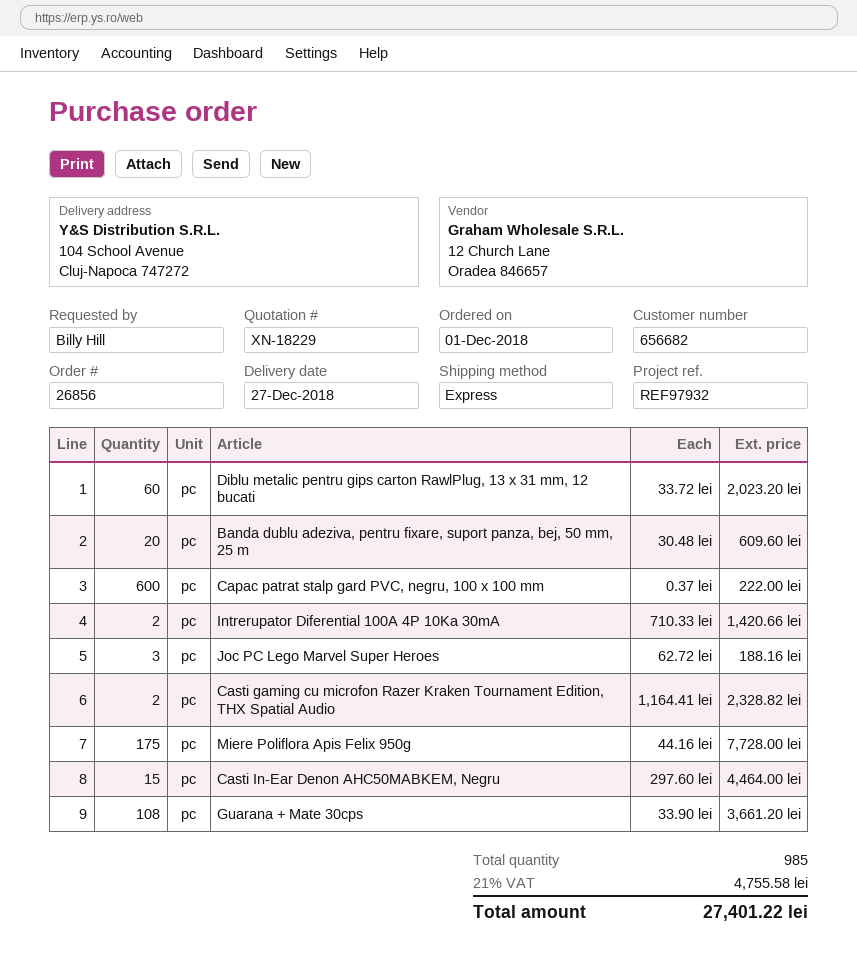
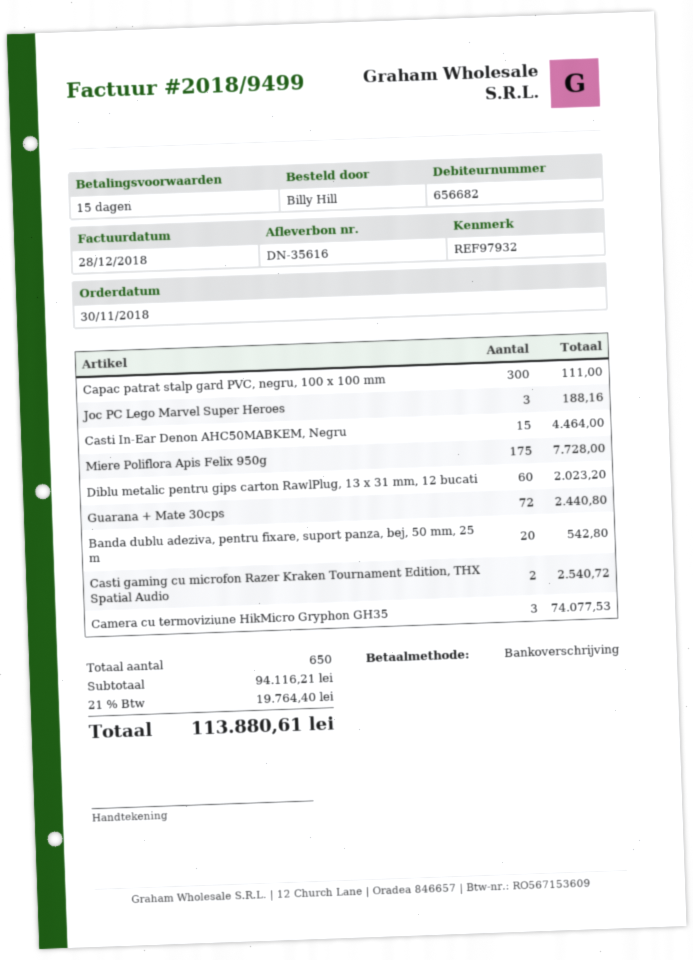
order date: 2018-12-01 -> 2018-11-30
Banda dublu adeziva, pentru fixare, suport panza, bej, 50 mm, 25 m: 20 for 609.60 -> 20 for 542.80
Capac patrat stalp gard PVC, negru, 100 x 100 mm: 600 for 222.00 -> 300 for 111.00
Intrerupator Diferential 100A 4P 10Ka 30mA: 2 for 1420.66 -> none
Casti gaming cu microfon Razer Kraken Tournament Edition, THX Spatial Audio: 2 for 2328.82 -> 2 for 2540.72
Guarana + Mate 30cps: 108 for 3661.20 -> 72 for 2440.80
Camera cu termoviziune HikMicro Gryphon GH35: none -> 3 for 74077.53
total quantity: 985 -> 650
tax: 21% = 4755.58 -> 21% = 19764.40
total: 27401.22 -> 113880.61

